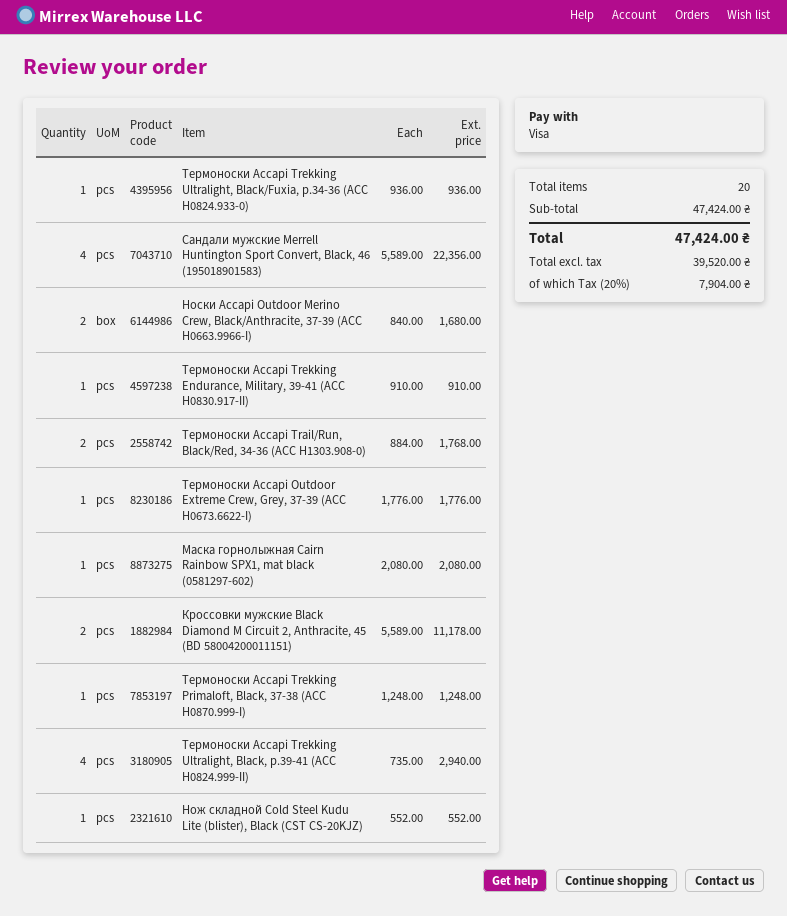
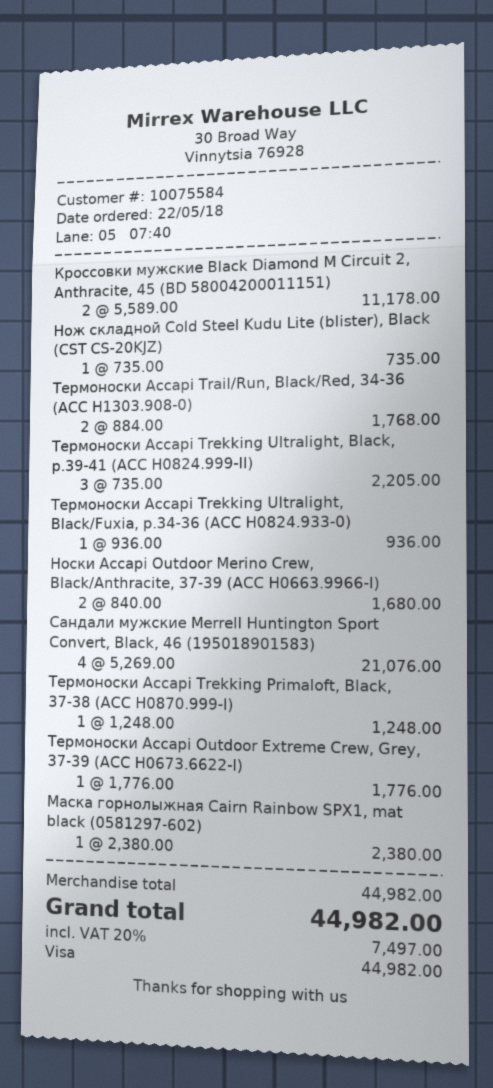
Сандали мужские Merrell Huntington Sport Convert, Black, 46 (195018901583): 4 x 5589.00 = 22356.00 -> 4 x 5269.00 = 21076.00
Термоноски Accapi Trekking Endurance, Military, 39-41 (ACC H0830.917-II): 1 x 910.00 = 910.00 -> none
Маска горнолыжная Cairn Rainbow SPX1, mat black (0581297-602): 1 x 2080.00 = 2080.00 -> 1 x 2380.00 = 2380.00
Термоноски Accapi Trekking Ultralight, Black, р.39-41 (ACC H0824.999-II): 4 x 735.00 = 2940.00 -> 3 x 735.00 = 2205.00
Нож складной Cold Steel Kudu Lite (blister), Black (CST CS-20KJZ): 1 x 552.00 = 552.00 -> 1 x 735.00 = 735.00
subtotal: 47424.00 -> 44982.00
tax: 20% = 7904.00 -> 20% = 7497.00
total: 47424.00 -> 44982.00

